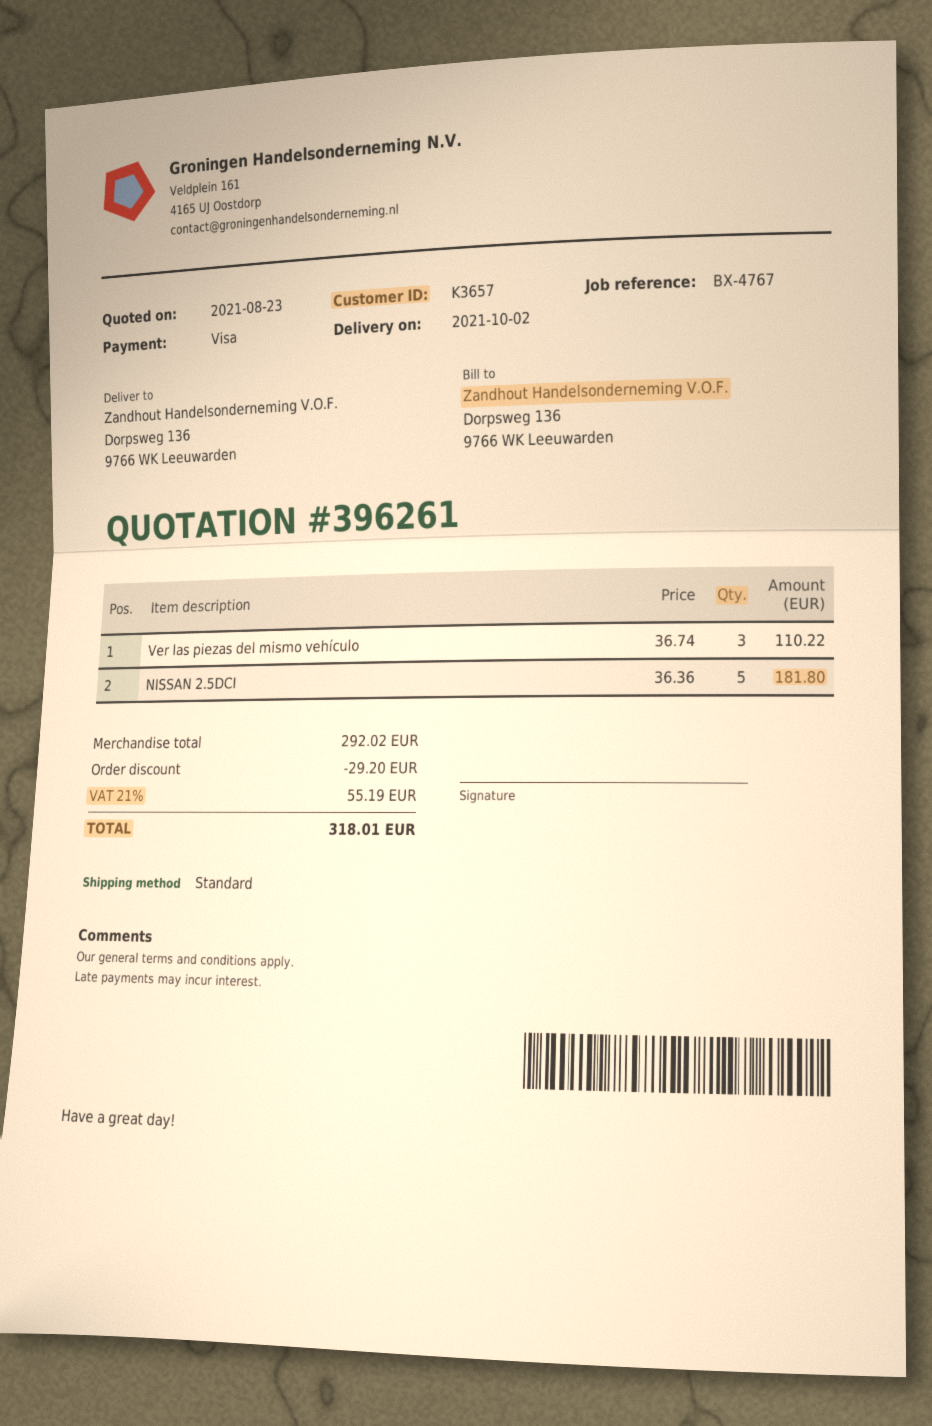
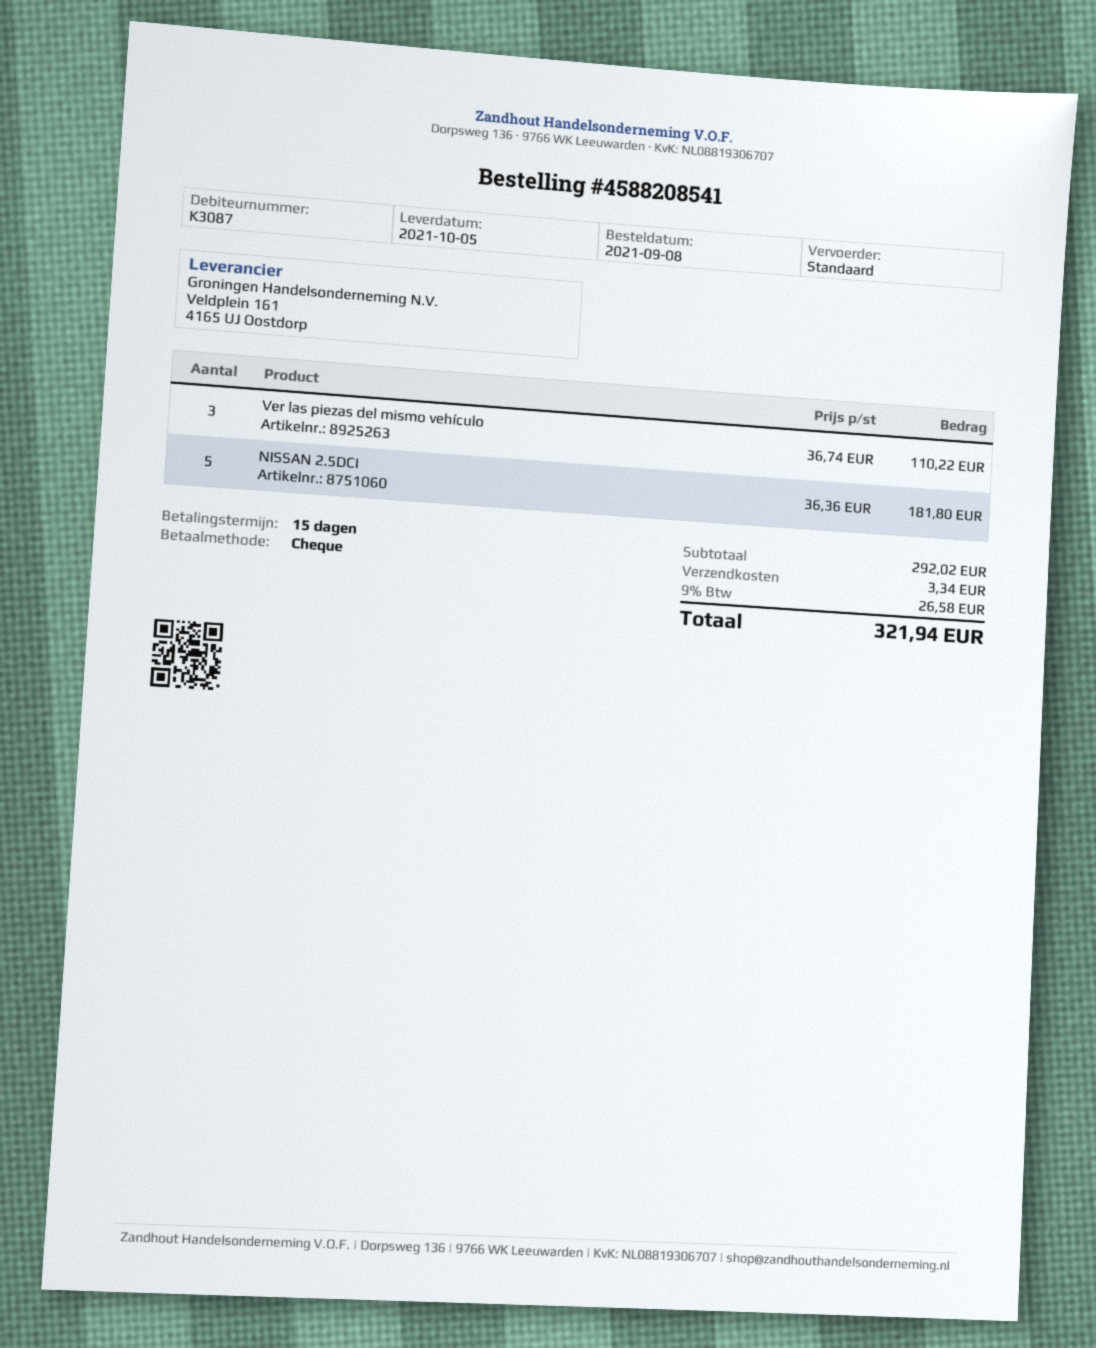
delivery date: 2021-10-02 -> 2021-10-05
customer number: K3657 -> K3087
payment method: Visa -> cheque
discount: 29.20 -> none
shipping: none -> 3.34
tax: 21% = 55.19 -> 9% = 26.58
total: 318.01 -> 321.94

